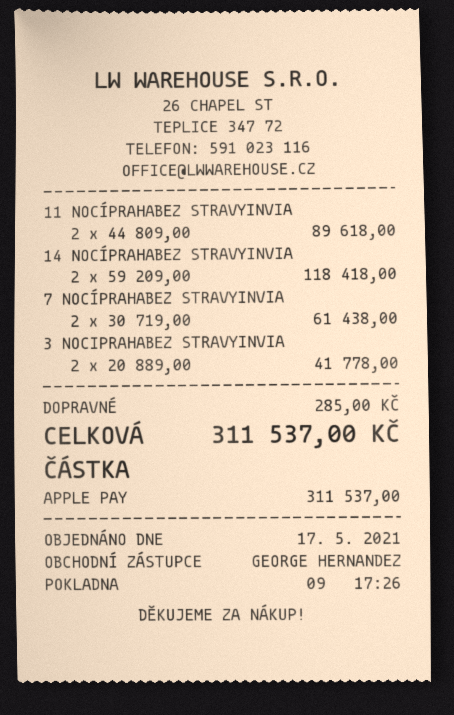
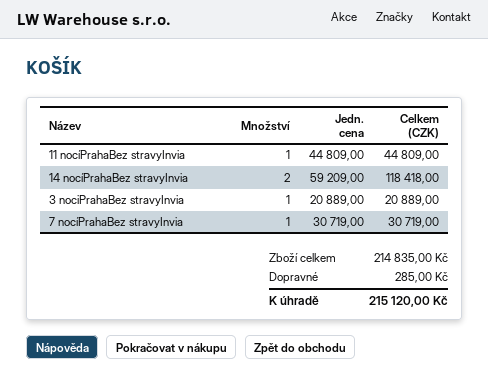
11 NOCÍPRAHABEZ STRAVYINVIA: 2 x 44809.00 = 89618.00 -> 1 x 44809.00 = 44809.00
7 NOCÍPRAHABEZ STRAVYINVIA: 2 x 30719.00 = 61438.00 -> 1 x 30719.00 = 30719.00
3 NOCIPRAHABEZ STRAVYINVIA: 2 x 20889.00 = 41778.00 -> 1 x 20889.00 = 20889.00
total: 311537.00 -> 215120.00

